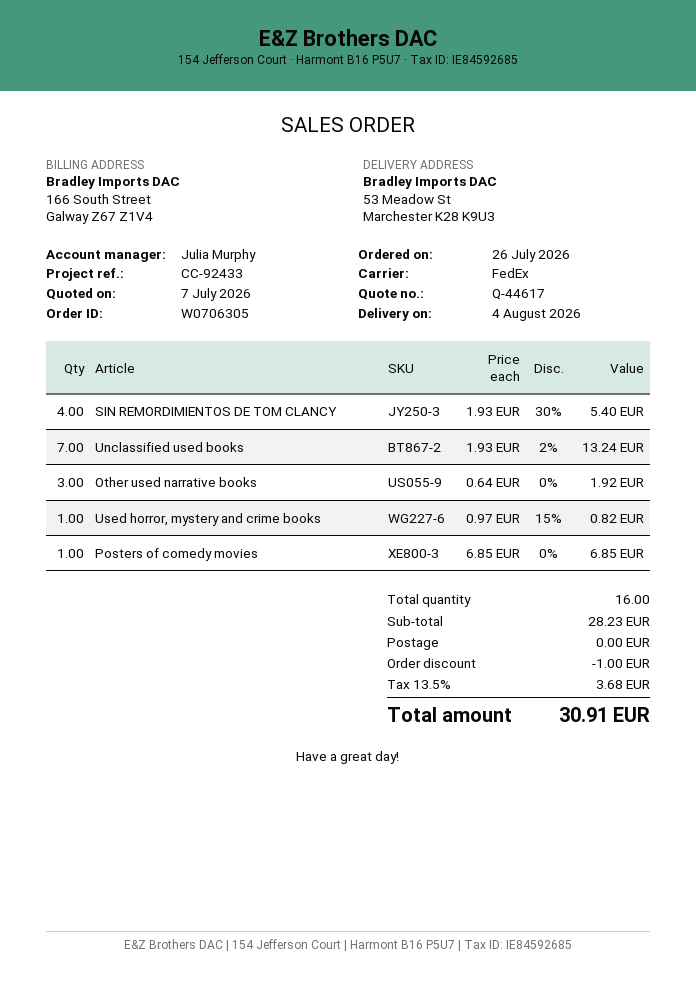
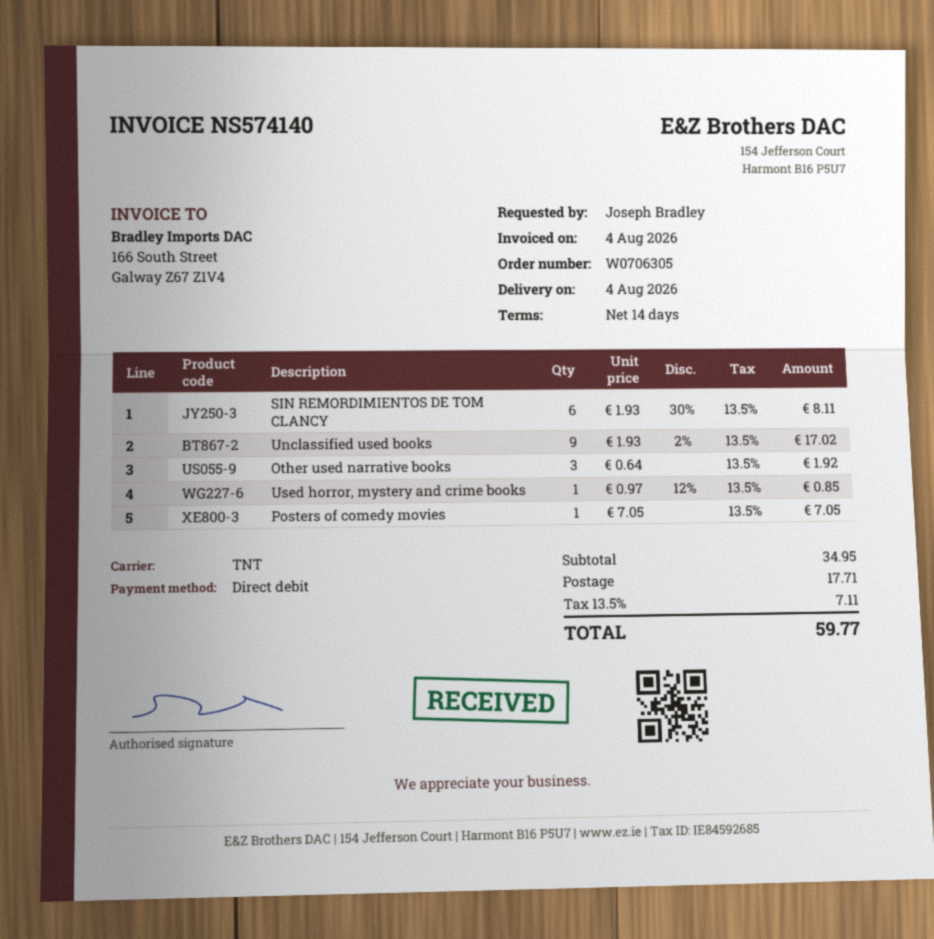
shipping method: FedEx -> TNT
SIN REMORDIMIENTOS DE TOM CLANCY: 4 x 1.93 - 30% = 5.40 -> 6 x 1.93 - 30% = 8.11
Unclassified used books: 7 x 1.93 - 2% = 13.24 -> 9 x 1.93 - 2% = 17.02
Used horror, mystery and crime books: 1 x 0.97 - 15% = 0.82 -> 1 x 0.97 - 12% = 0.85
Posters of comedy movies: 1 x 6.85 = 6.85 -> 1 x 7.05 = 7.05
subtotal: 28.23 -> 34.95
discount: 1.00 -> none
shipping: 0.00 -> 17.71
tax: 13.5% = 3.68 -> 13.5% = 7.11
total: 30.91 -> 59.77

